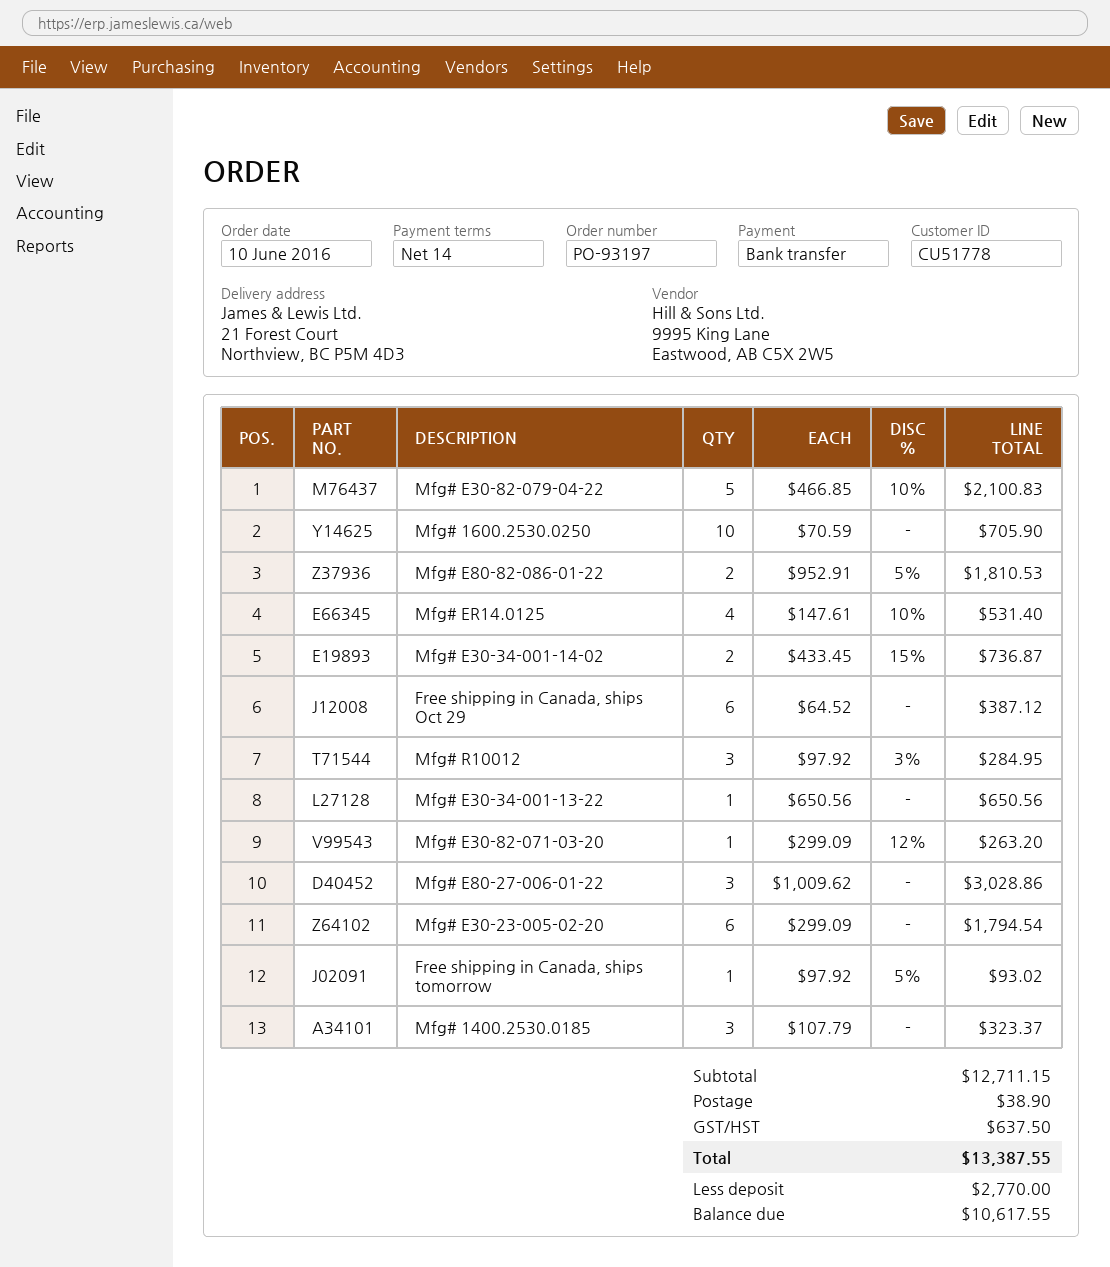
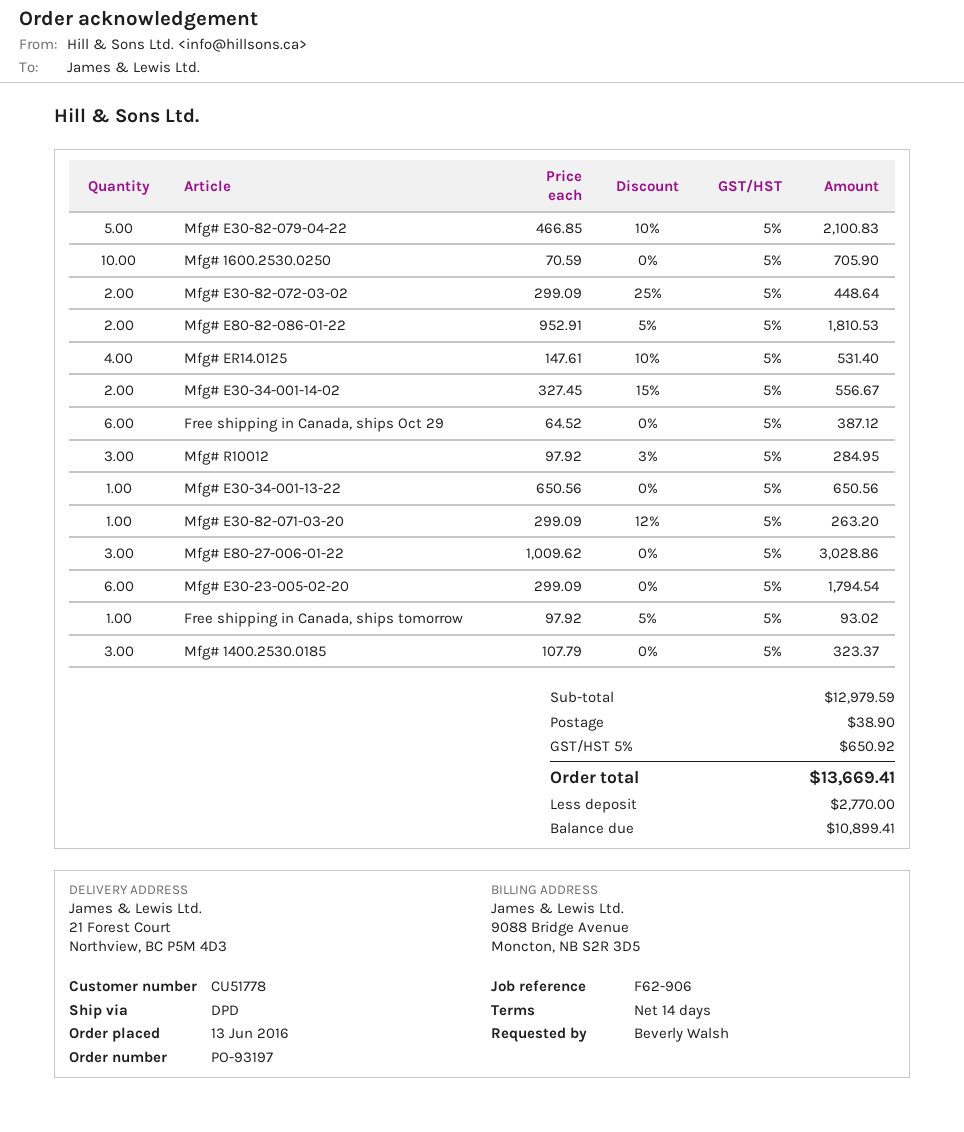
order date: 2016-06-10 -> 2016-06-13
Mfg# E30-34-001-14-02: 2 x 433.45 - 15% = 736.87 -> 2 x 327.45 - 15% = 556.67
Mfg# E30-82-072-03-02: none -> 2 x 299.09 - 25% = 448.64
subtotal: 12711.15 -> 12979.59
tax: 637.50 -> 650.92
total: 13387.55 -> 13669.41
balance: 10617.55 -> 10899.41

